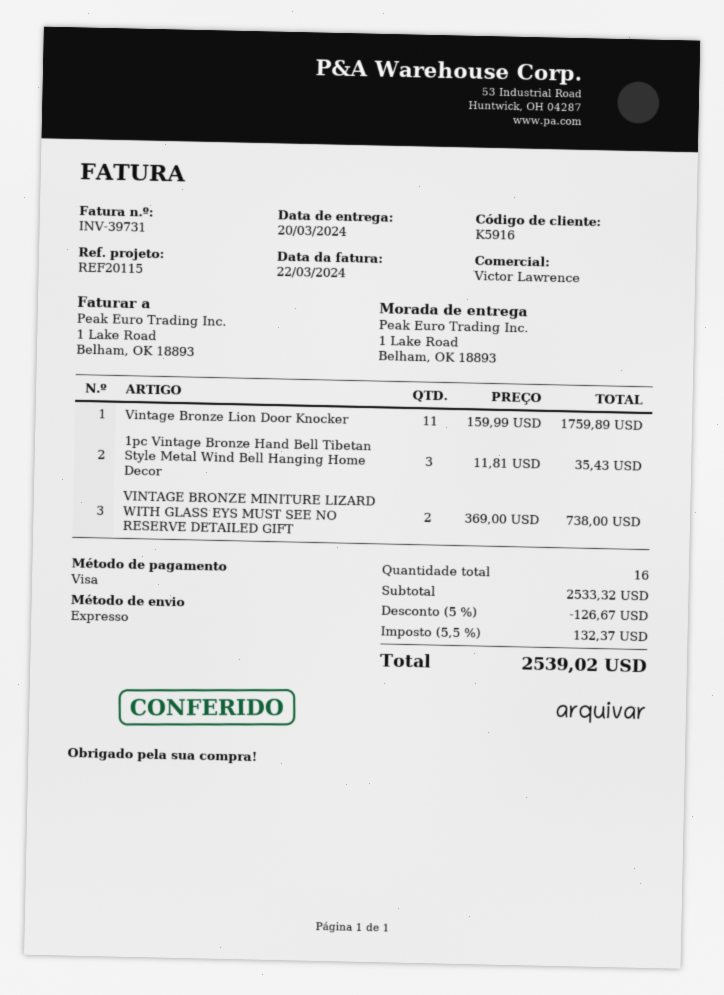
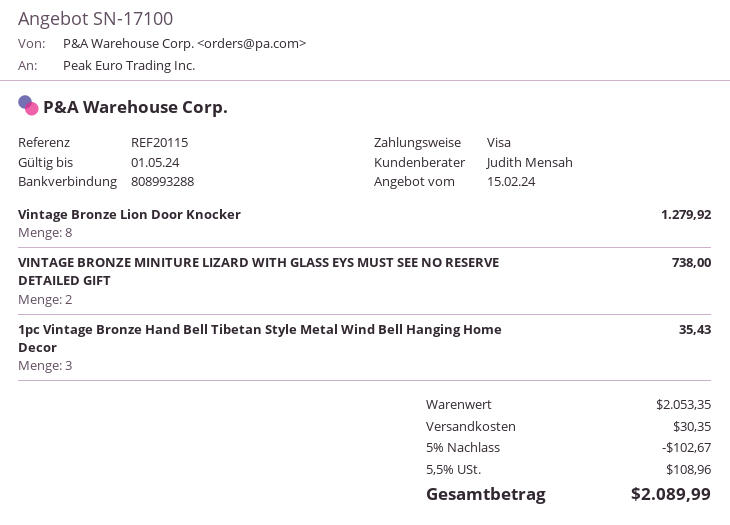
sales rep: Victor Lawrence -> Judith Mensah
Vintage Bronze Lion Door Knocker: 11 for 1759.89 -> 8 for 1279.92
subtotal: 2533.32 -> 2053.35
discount: 5% = 126.67 -> 5% = 102.67
shipping: none -> 30.35
tax: 5.5% = 132.37 -> 5.5% = 108.96
total: 2539.02 -> 2089.99

